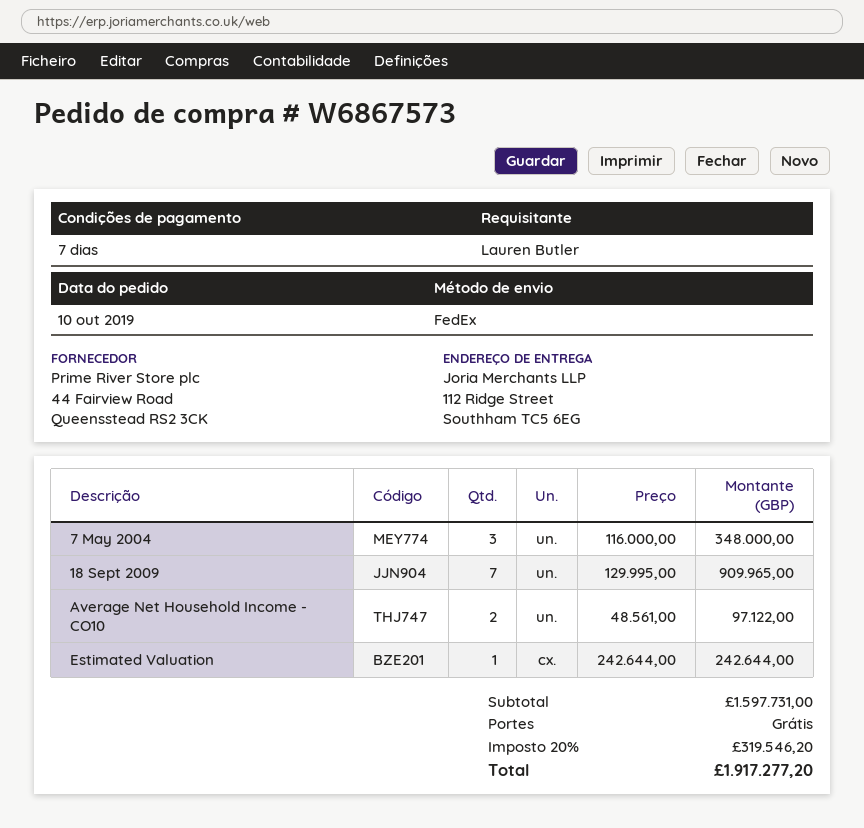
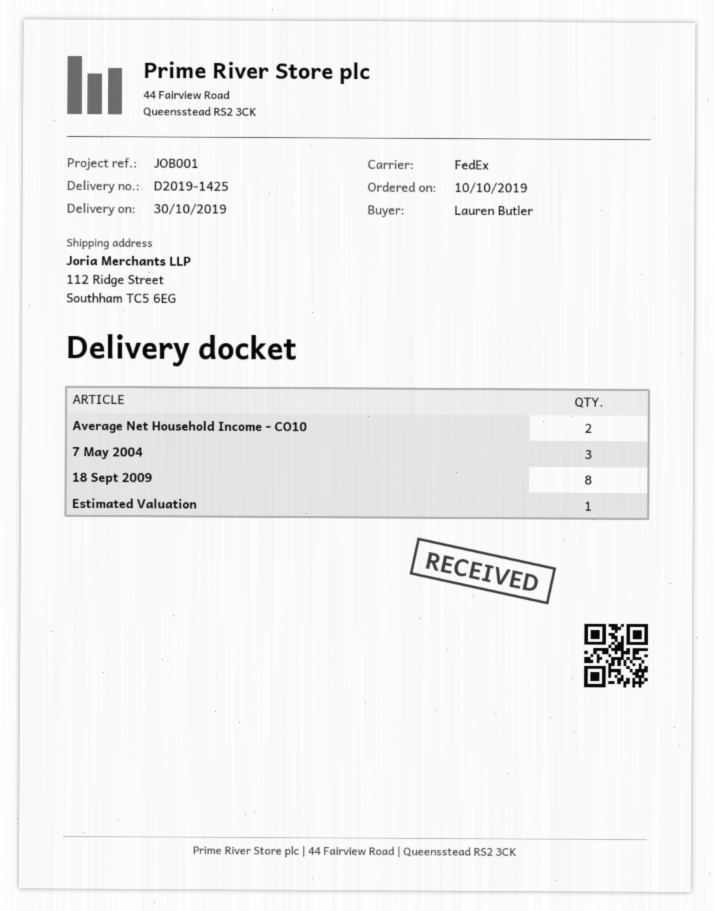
18 Sept 2009: 7 -> 8

